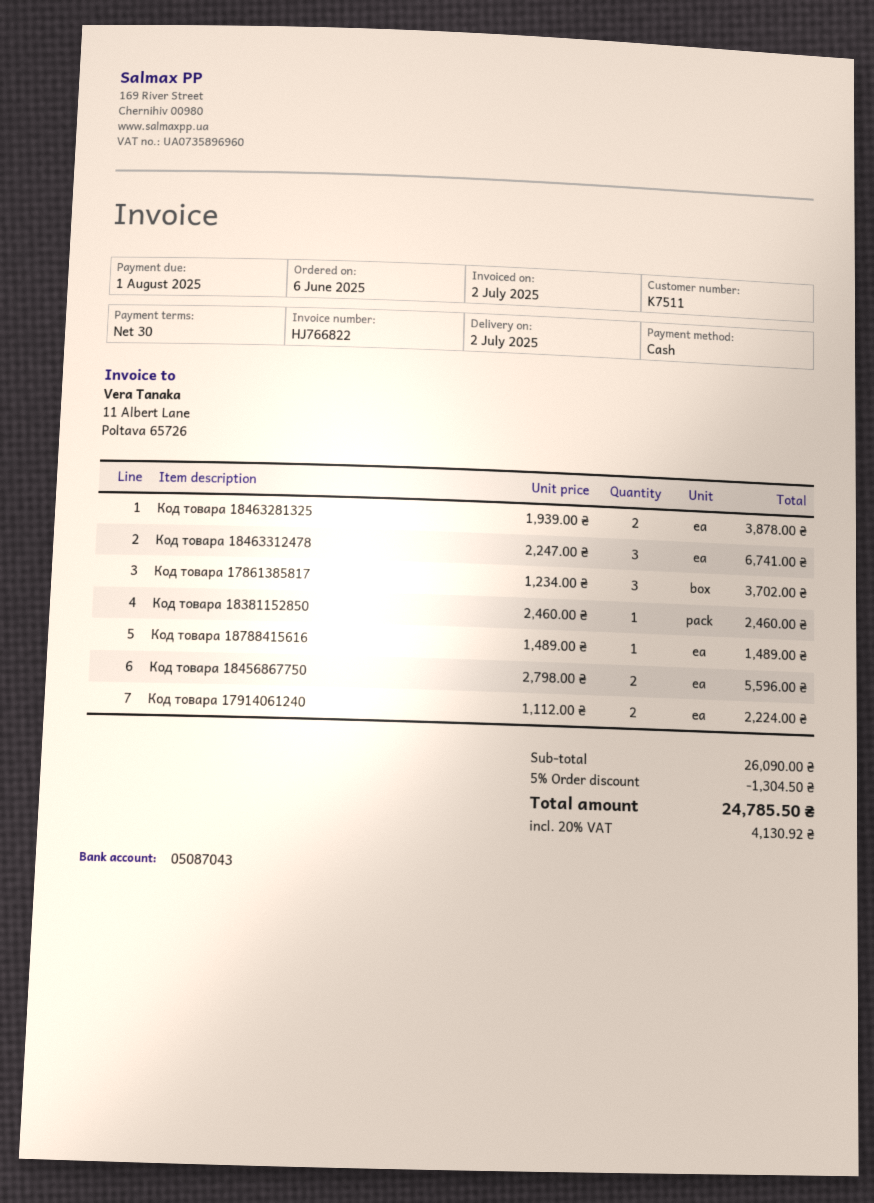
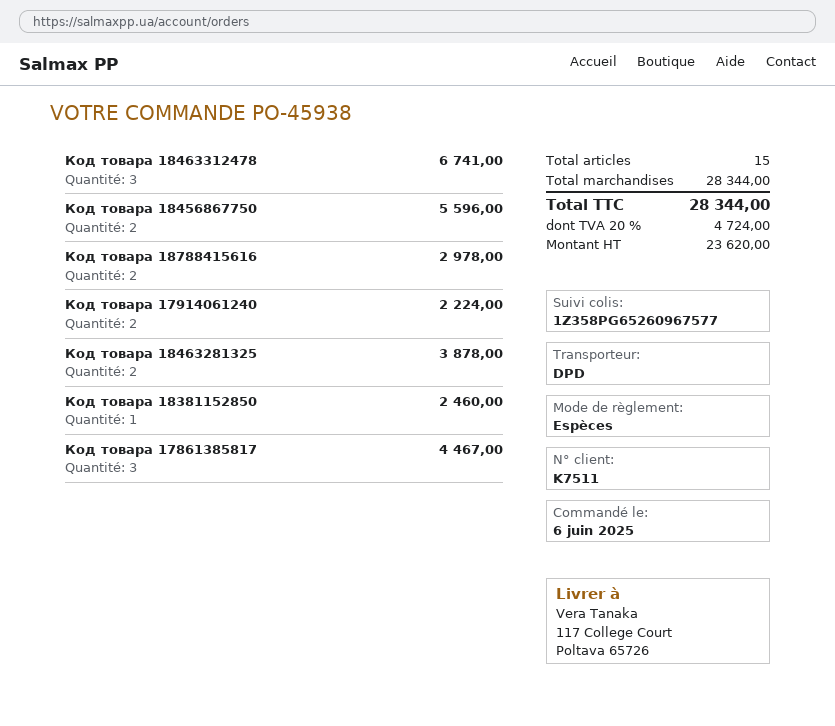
Код товара 17861385817: 3 for 3702.00 -> 3 for 4467.00
Код товара 18788415616: 1 for 1489.00 -> 2 for 2978.00
subtotal: 26090.00 -> 28344.00
discount: 5% = 1304.50 -> none
tax: 20% = 4130.92 -> 20% = 4724.00
total: 24785.50 -> 28344.00

